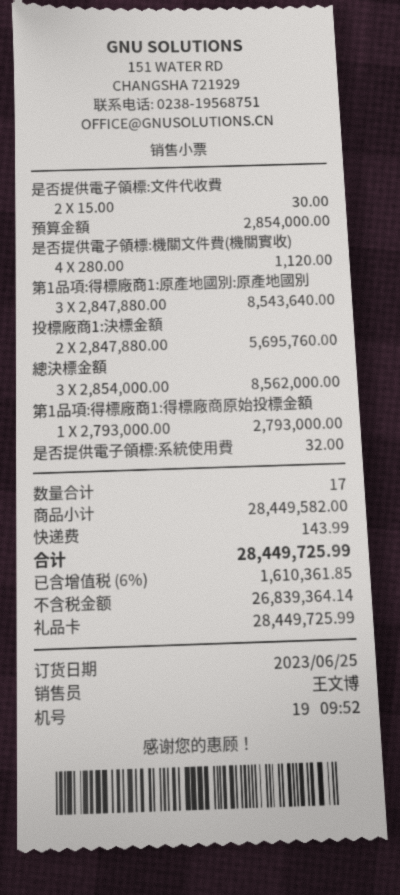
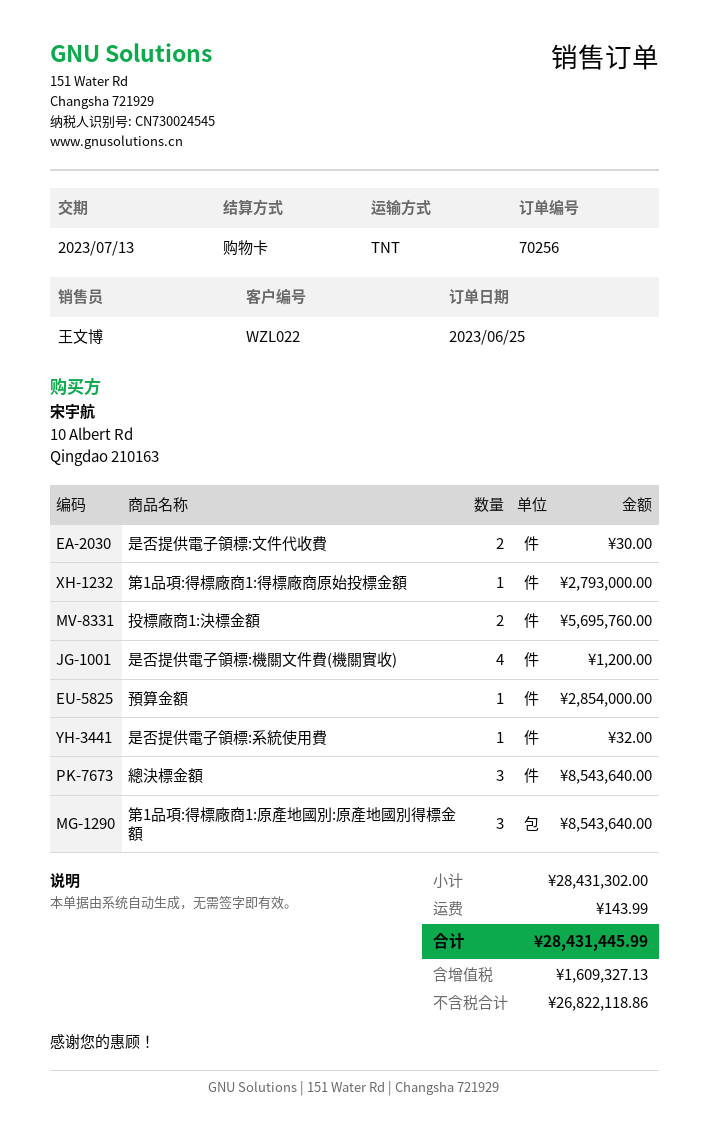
是否提供電子領標:機關文件費(機關實收): 4 for 1120.00 -> 4 for 1200.00
總決標金額: 3 for 8562000.00 -> 3 for 8543640.00
subtotal: 28449582.00 -> 28431302.00
net: 26839364.14 -> 26822118.86
tax: 1610361.85 -> 1609327.13
total: 28449725.99 -> 28431445.99

